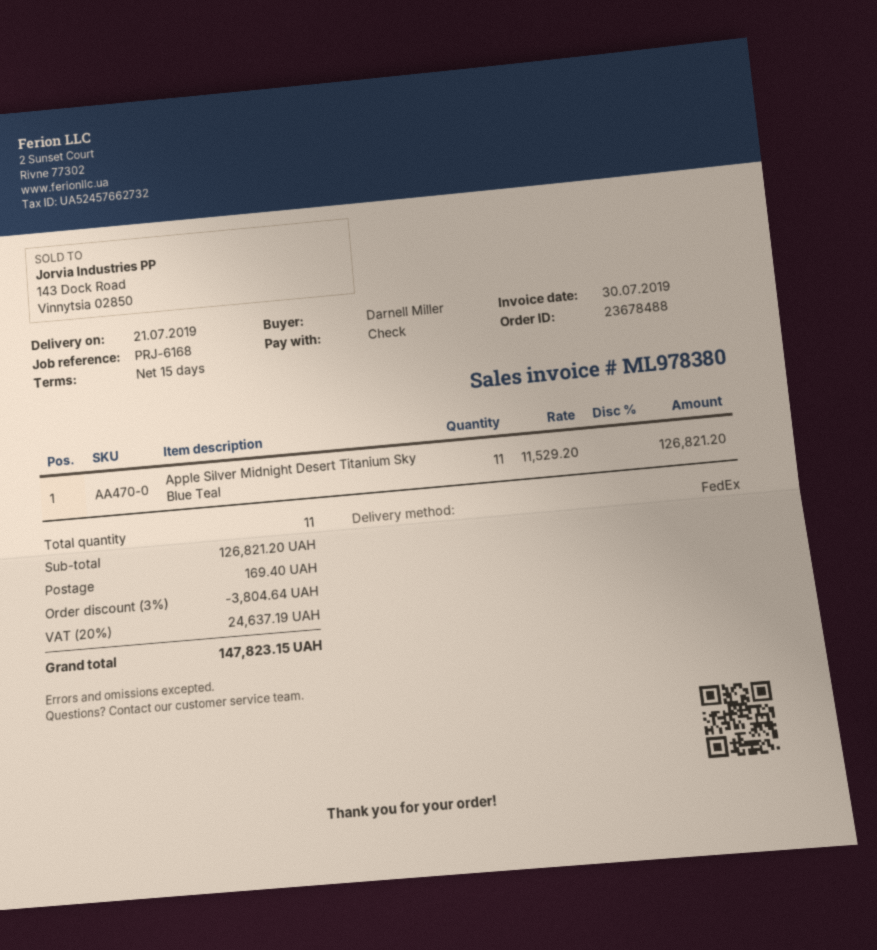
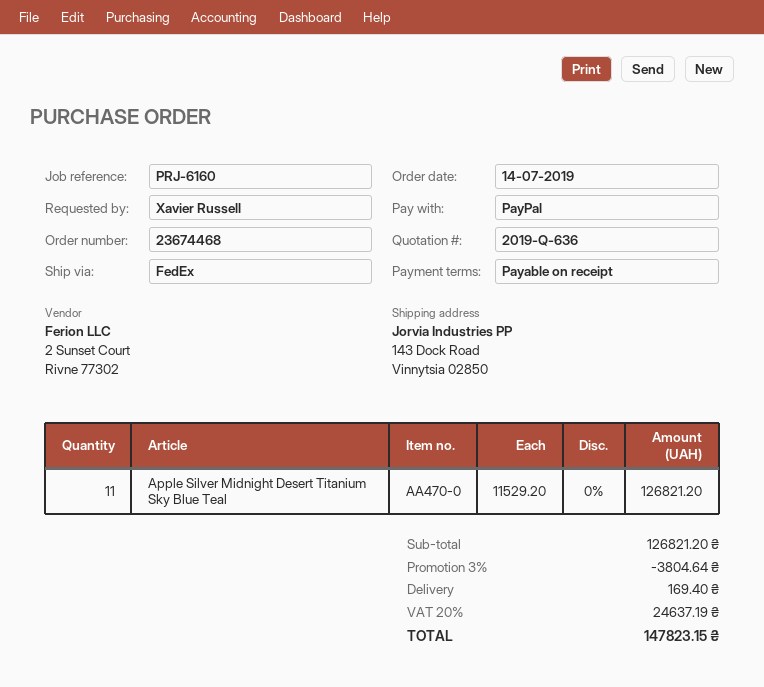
order number: 23678488 -> 23674468
payment terms: 15 days -> on receipt
reference: PRJ-6168 -> PRJ-6160
ordered by: Darnell Miller -> Xavier Russell
payment method: cheque -> PayPal

